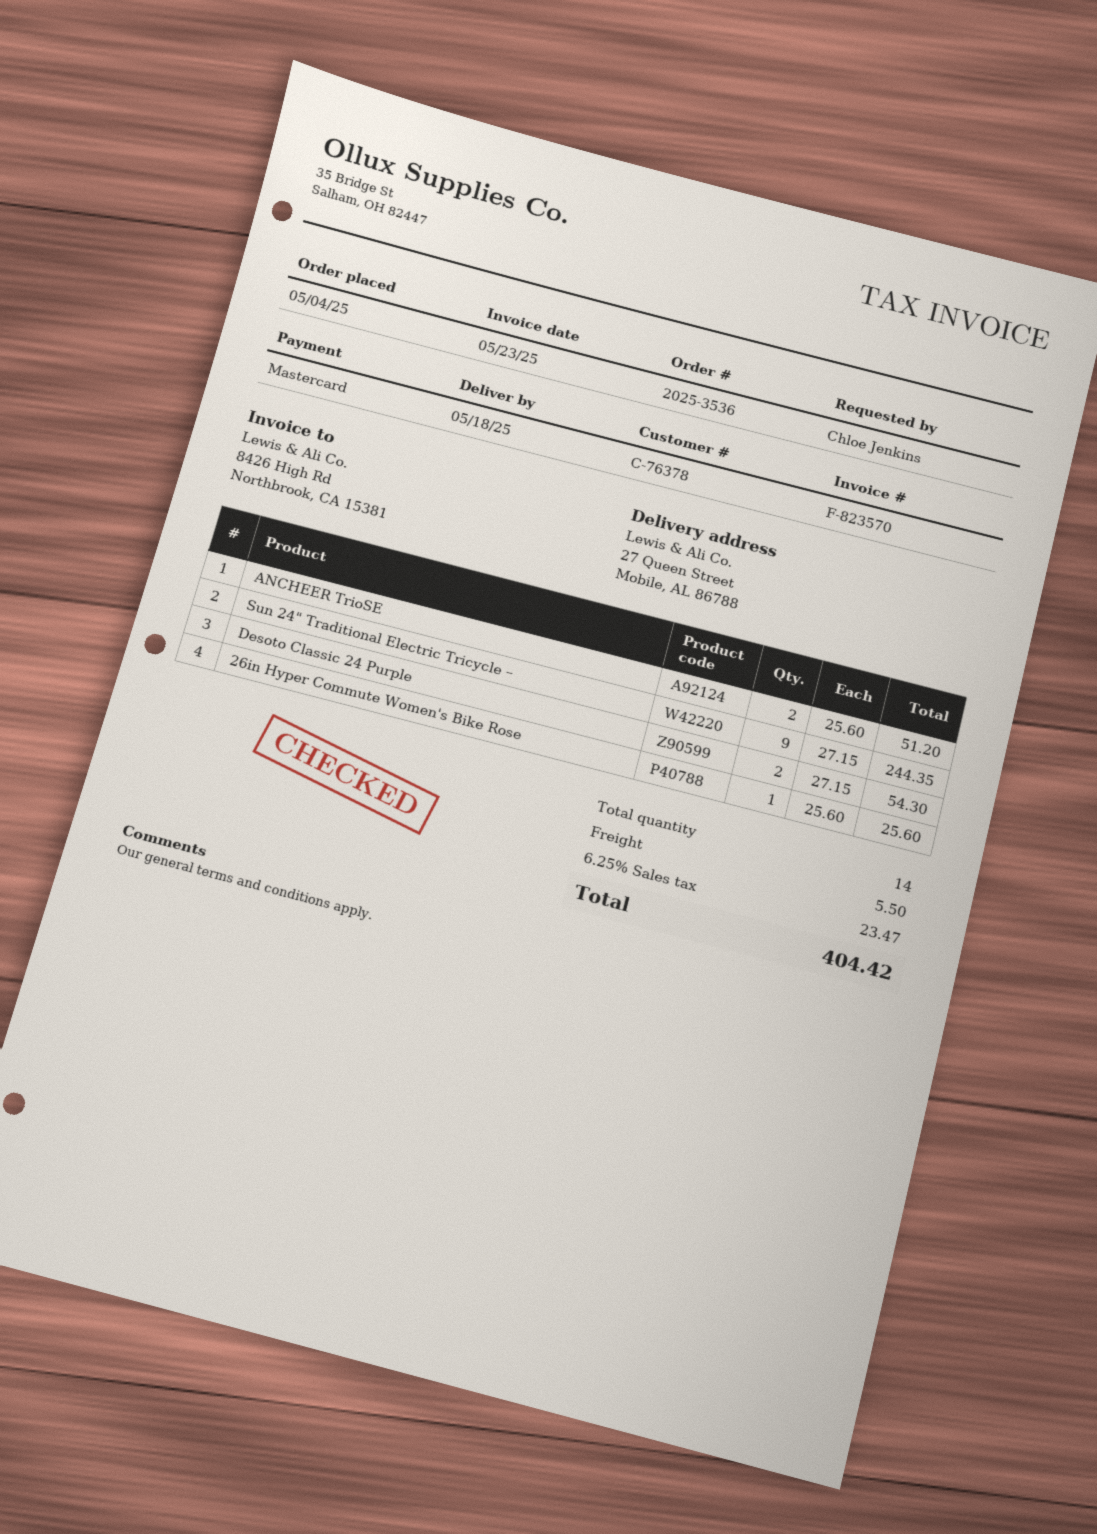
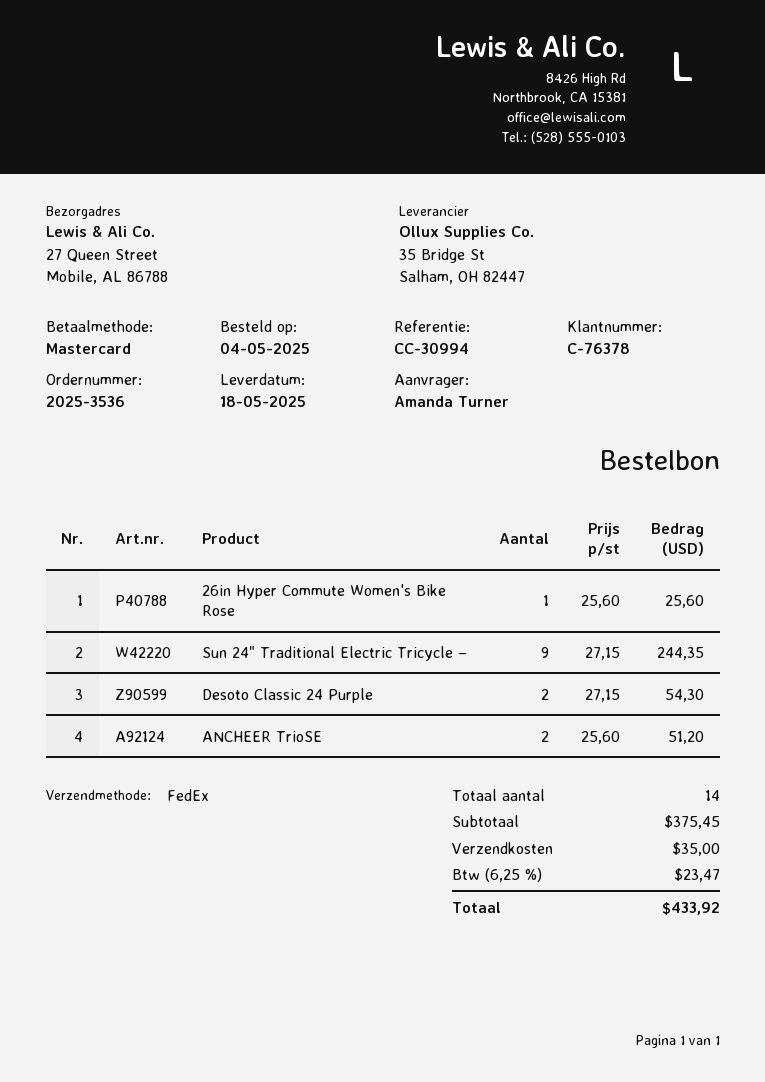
ordered by: Chloe Jenkins -> Amanda Turner
shipping: 5.50 -> 35.00
total: 404.42 -> 433.92

